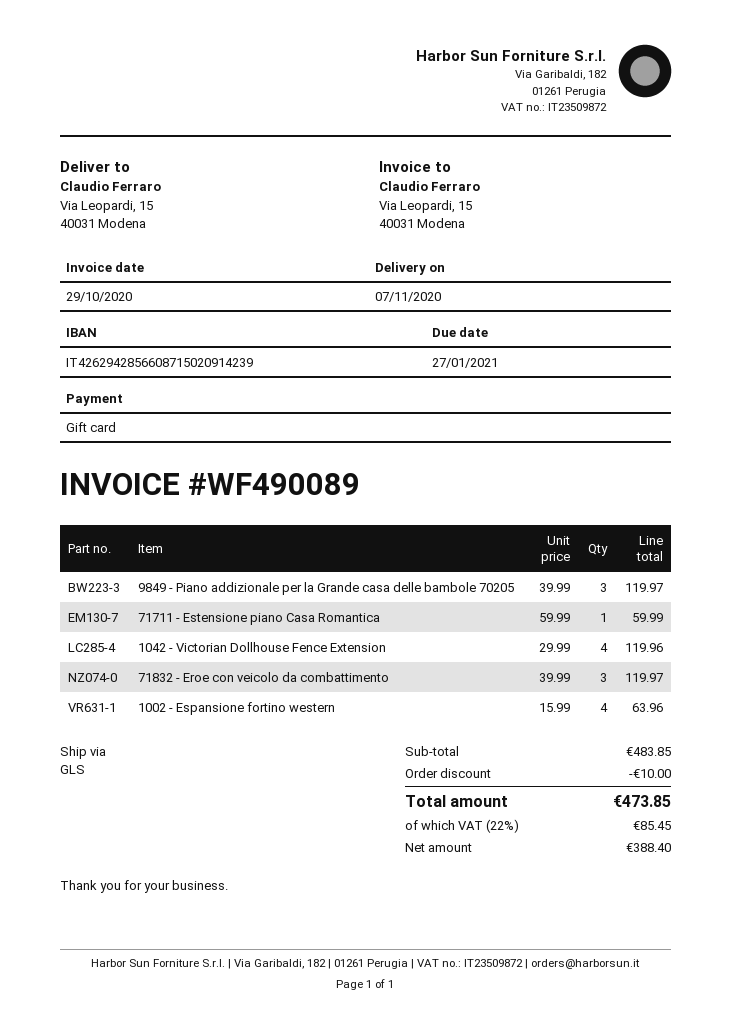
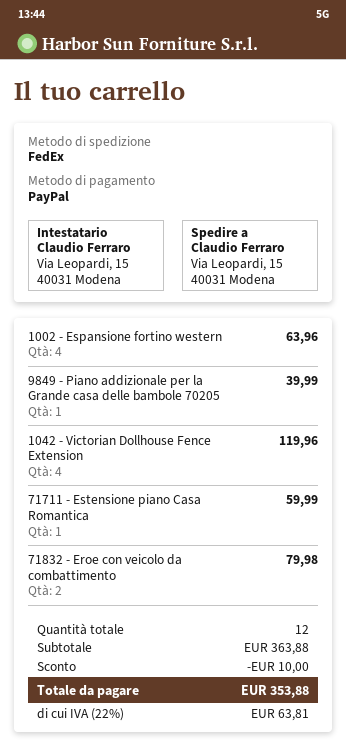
payment method: gift card -> PayPal
shipping method: GLS -> FedEx
9849 - Piano addizionale per la Grande casa delle bambole 70205: 3 for 119.97 -> 1 for 39.99
71832 - Eroe con veicolo da combattimento: 3 for 119.97 -> 2 for 79.98
subtotal: 483.85 -> 363.88
tax: 22% = 85.45 -> 22% = 63.81
total: 473.85 -> 353.88

